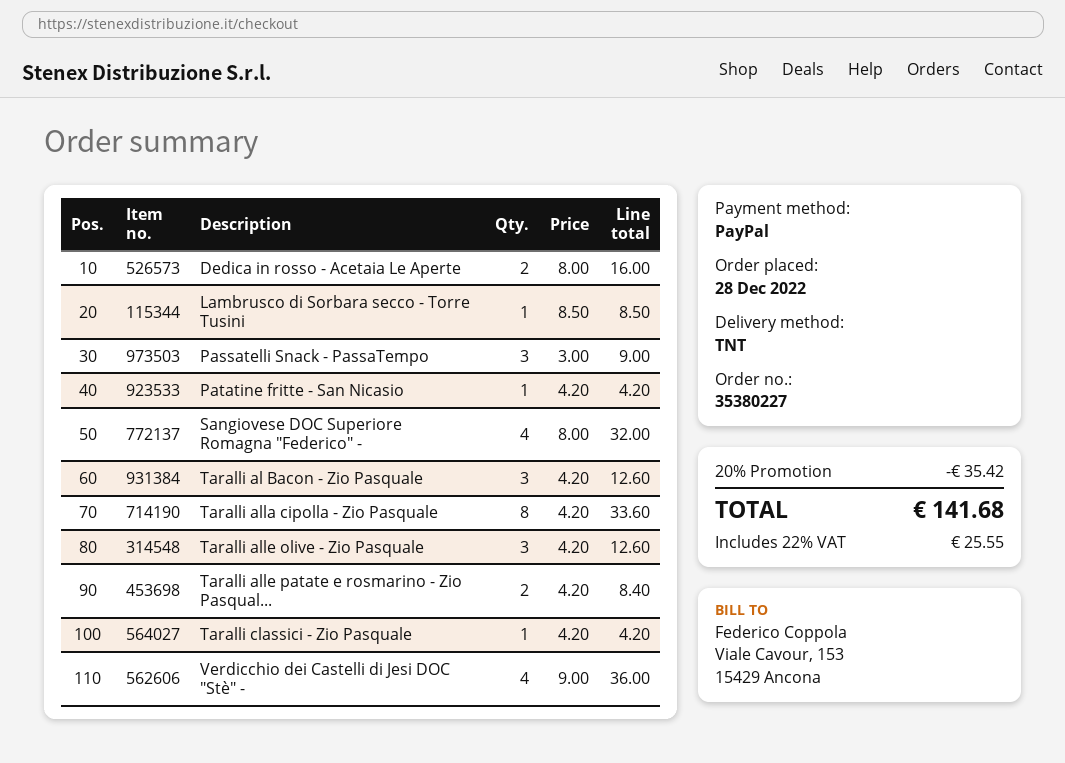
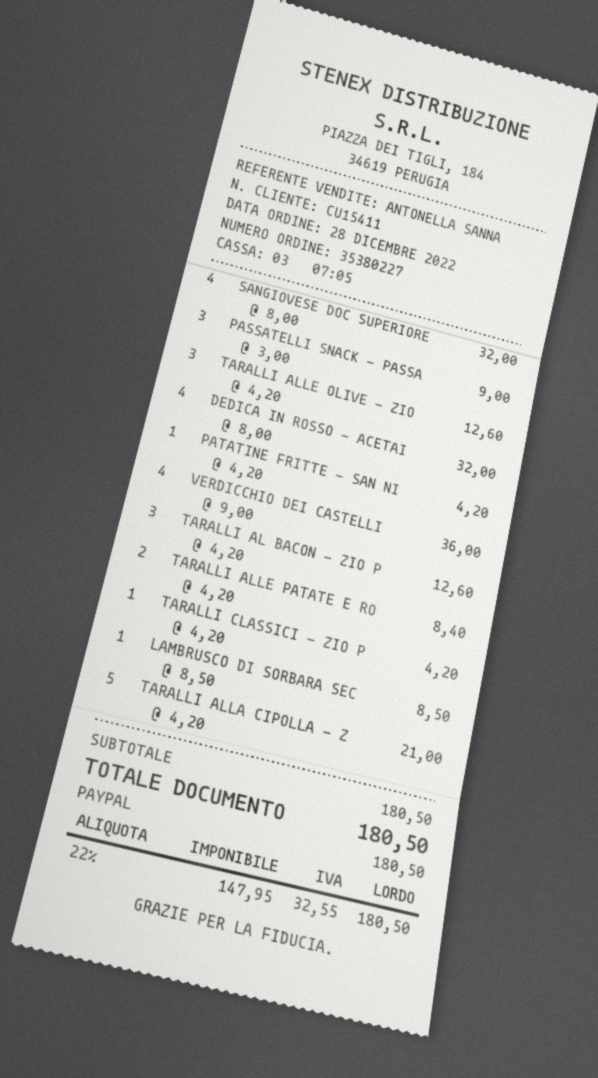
Dedica in rosso - Acetaia Le Aperte: 2 x 8.00 = 16.00 -> 4 x 8.00 = 32.00
Taralli alla cipolla - Zio Pasquale: 8 x 4.20 = 33.60 -> 5 x 4.20 = 21.00
discount: 20% = 35.42 -> none
tax: 22% = 25.55 -> 22% = 32.55
total: 141.68 -> 180.50

